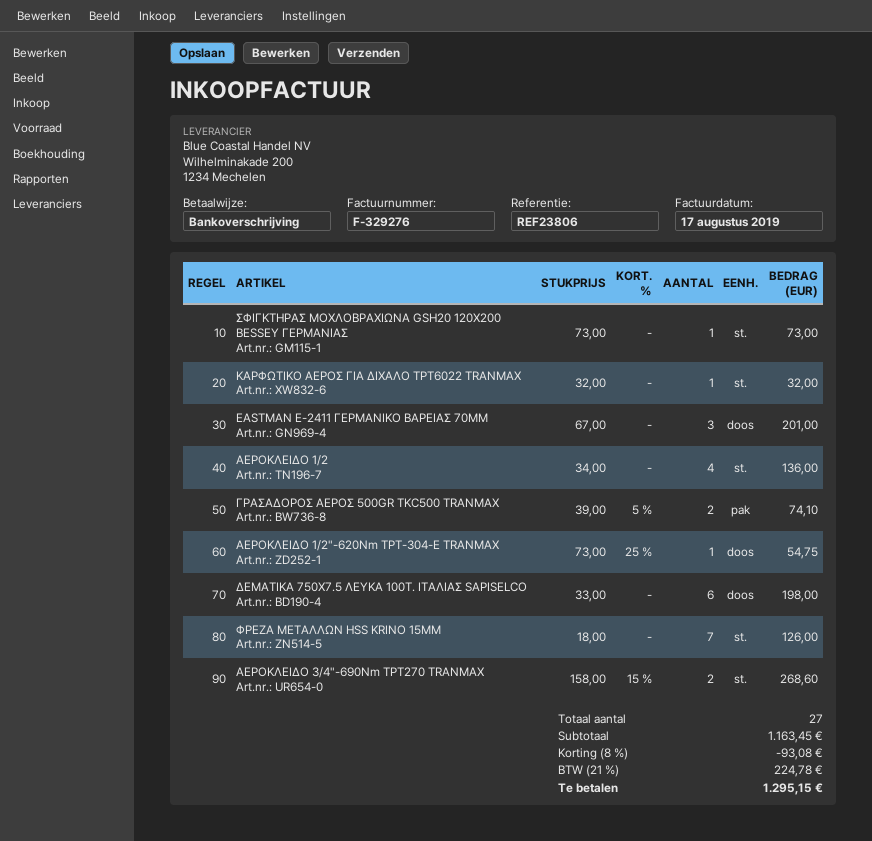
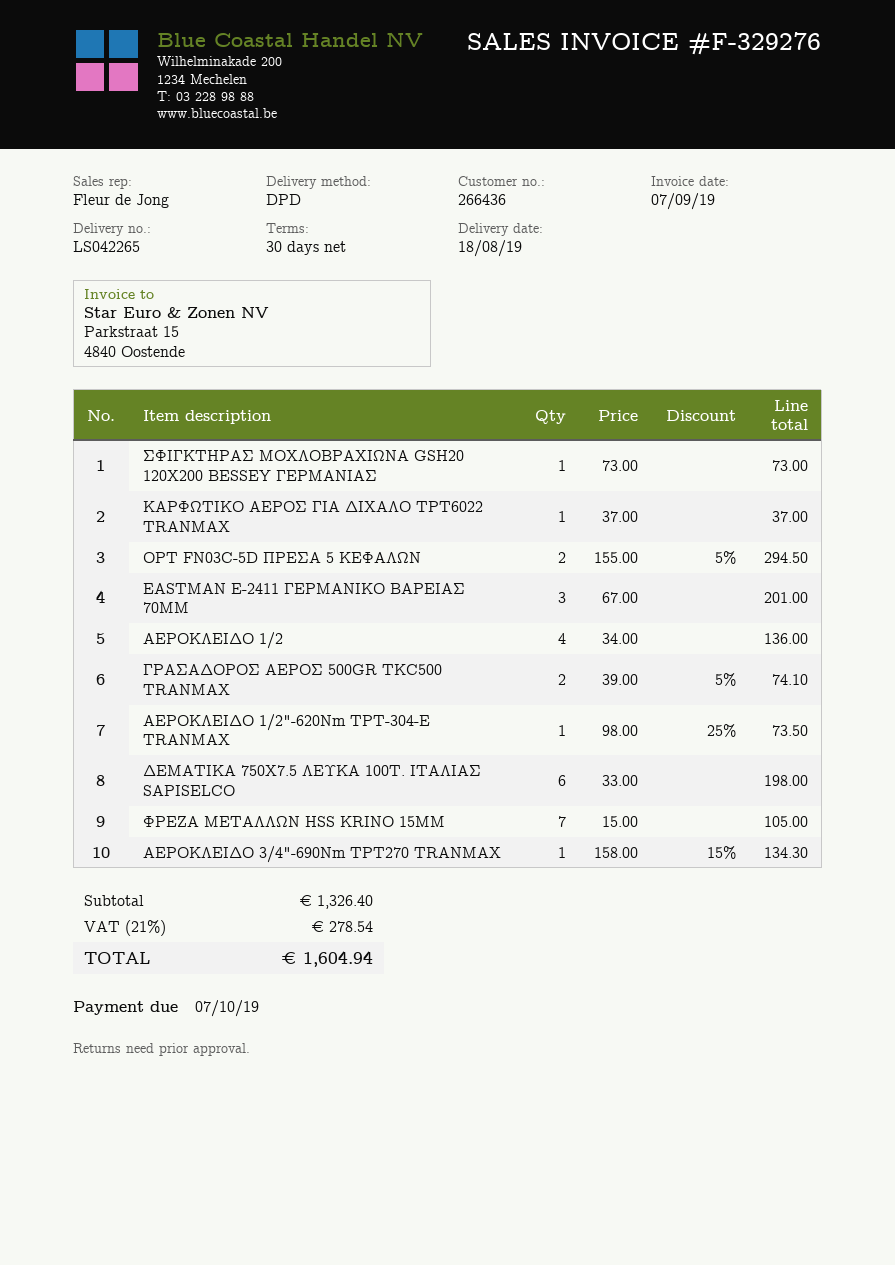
invoice date: 2019-08-17 -> 2019-09-07
ΚΑΡΦΩΤΙΚΟ ΑΕΡΟΣ ΓΙΑ ΔΙΧΑΛΟ TPT6022 TRANMAX: 1 x 32.00 = 32.00 -> 1 x 37.00 = 37.00
ΑΕΡΟΚΛΕΙΔΟ 1/2"-620Νm TPT-304-E TRANMAX: 1 x 73.00 - 25% = 54.75 -> 1 x 98.00 - 25% = 73.50
ΦΡΕΖΑ ΜΕΤΑΛΛΩΝ HSS KRINO 15MM: 7 x 18.00 = 126.00 -> 7 x 15.00 = 105.00
ΑΕΡΟΚΛΕΙΔΟ 3/4"-690Νm TPT270 TRANMAX: 2 x 158.00 - 15% = 268.60 -> 1 x 158.00 - 15% = 134.30
OPT FN03C-5D ΠΡΕΣΑ 5 ΚΕΦΑΛΩΝ: none -> 2 x 155.00 - 5% = 294.50
subtotal: 1163.45 -> 1326.40
discount: 8% = 93.08 -> none
tax: 21% = 224.78 -> 21% = 278.54
total: 1295.15 -> 1604.94

